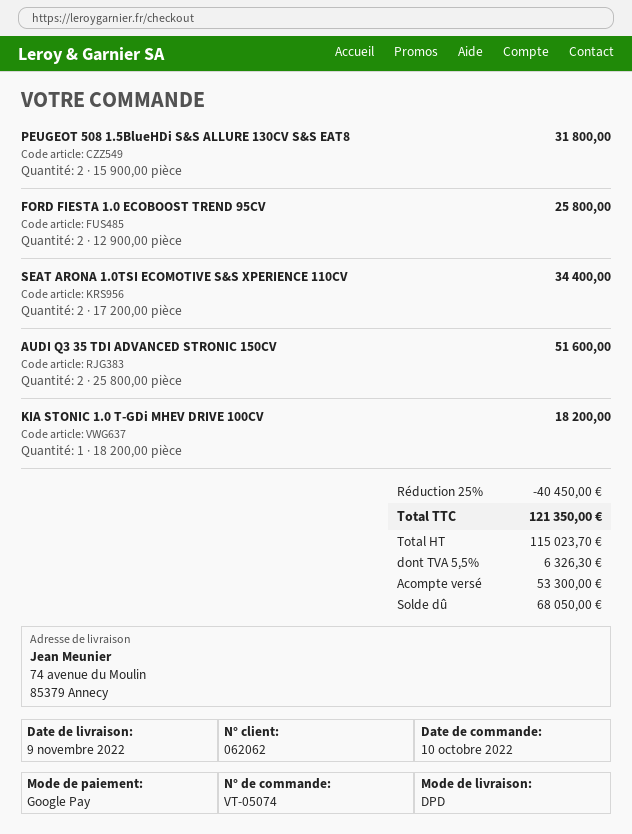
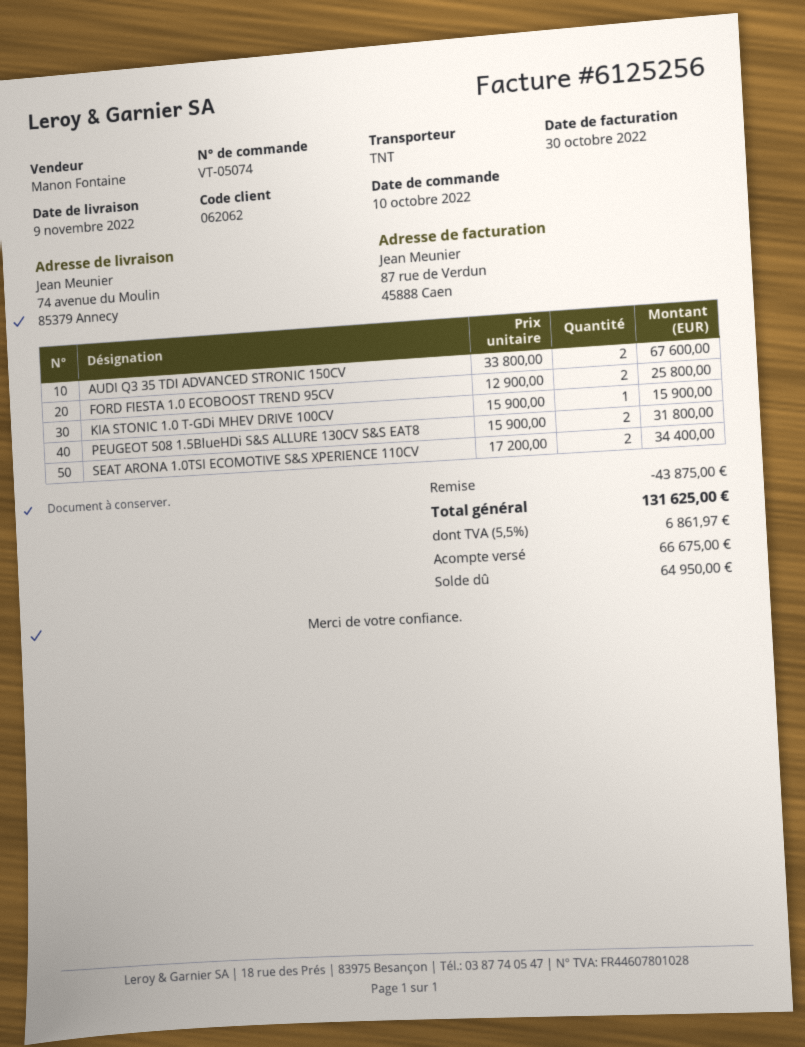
shipping method: DPD -> TNT
AUDI Q3 35 TDI ADVANCED STRONIC 150CV: 2 x 25800.00 = 51600.00 -> 2 x 33800.00 = 67600.00
KIA STONIC 1.0 T-GDi MHEV DRIVE 100CV: 1 x 18200.00 = 18200.00 -> 1 x 15900.00 = 15900.00
discount: 40450.00 -> 43875.00
tax: 5.5% = 6326.30 -> 5.5% = 6861.97
total: 121350.00 -> 131625.00
deposit: 53300.00 -> 66675.00
balance: 68050.00 -> 64950.00

